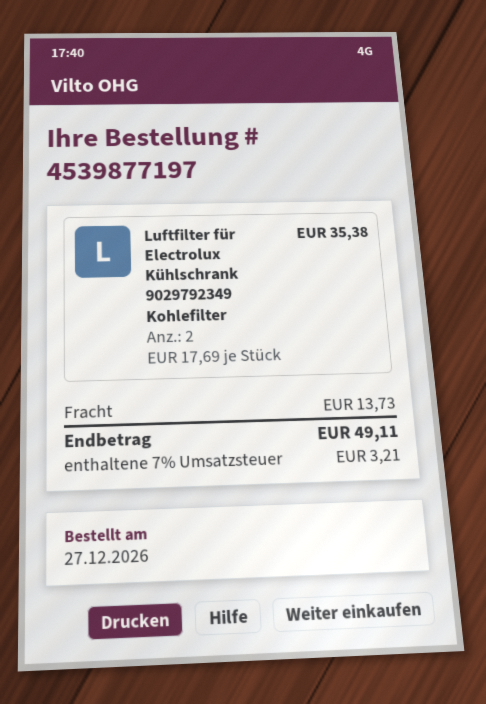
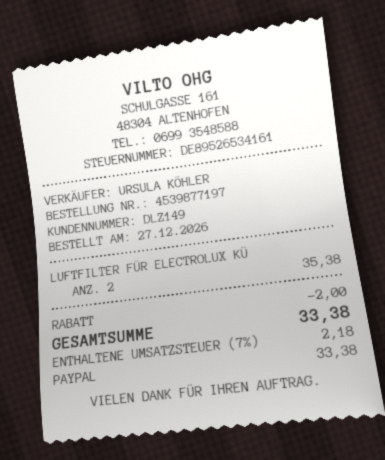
discount: none -> 2.00
shipping: 13.73 -> none
tax: 7% = 3.21 -> 7% = 2.18
total: 49.11 -> 33.38

